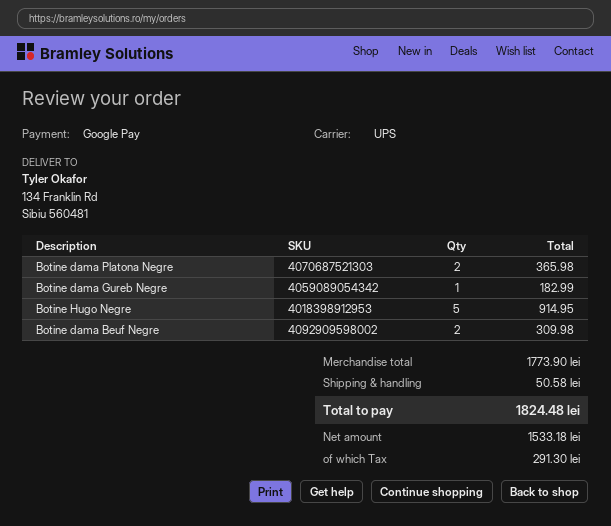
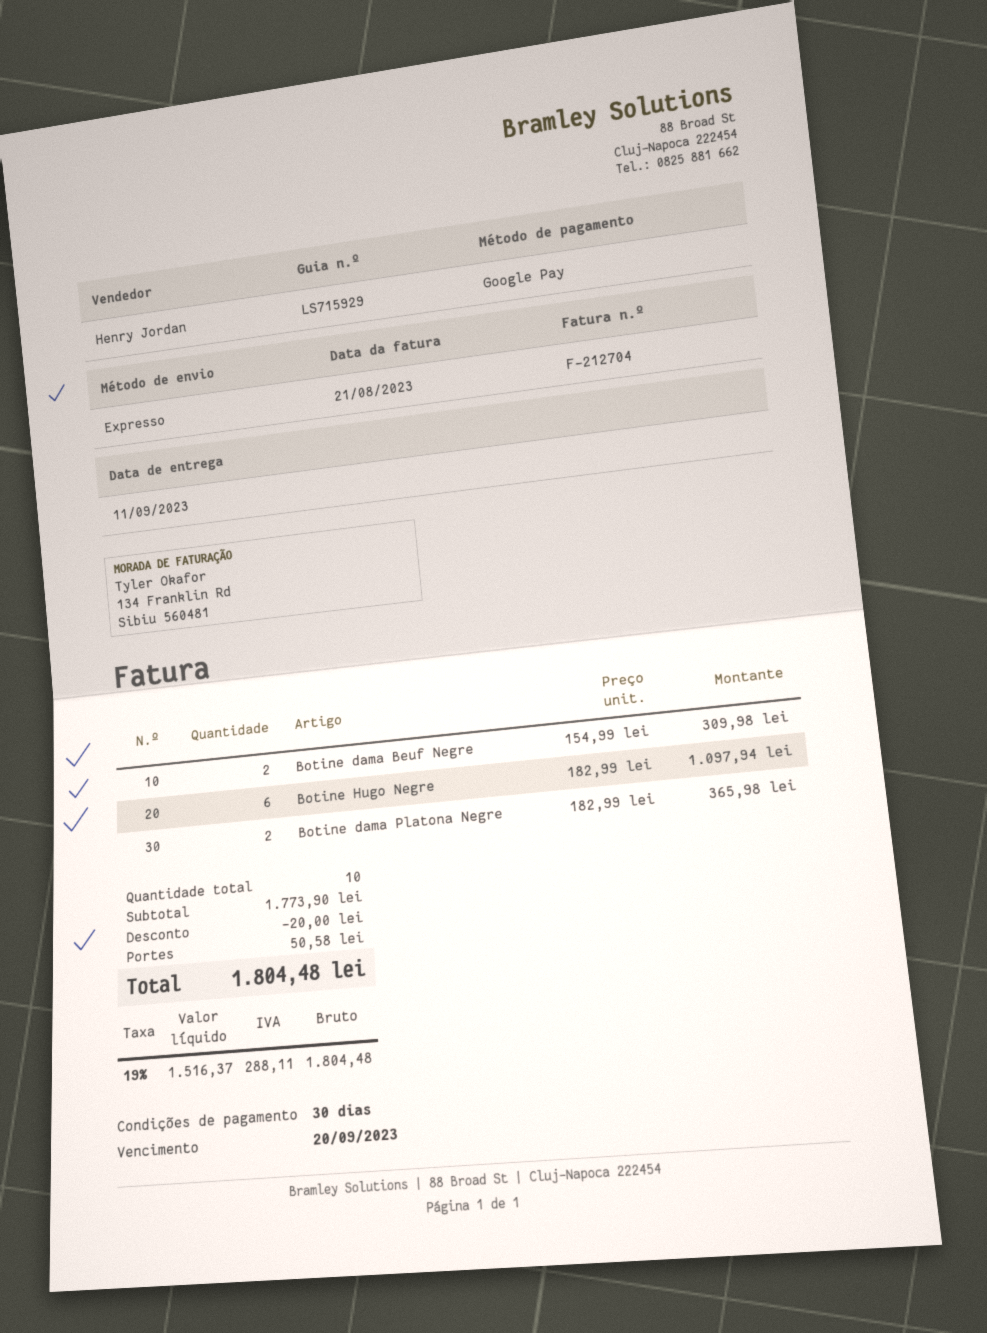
shipping method: UPS -> express
Botine dama Gureb Negre: 1 for 182.99 -> none
Botine Hugo Negre: 5 for 914.95 -> 6 for 1097.94
discount: none -> 20.00
net: 1533.18 -> 1516.37
tax: 291.30 -> 288.11
total: 1824.48 -> 1804.48

